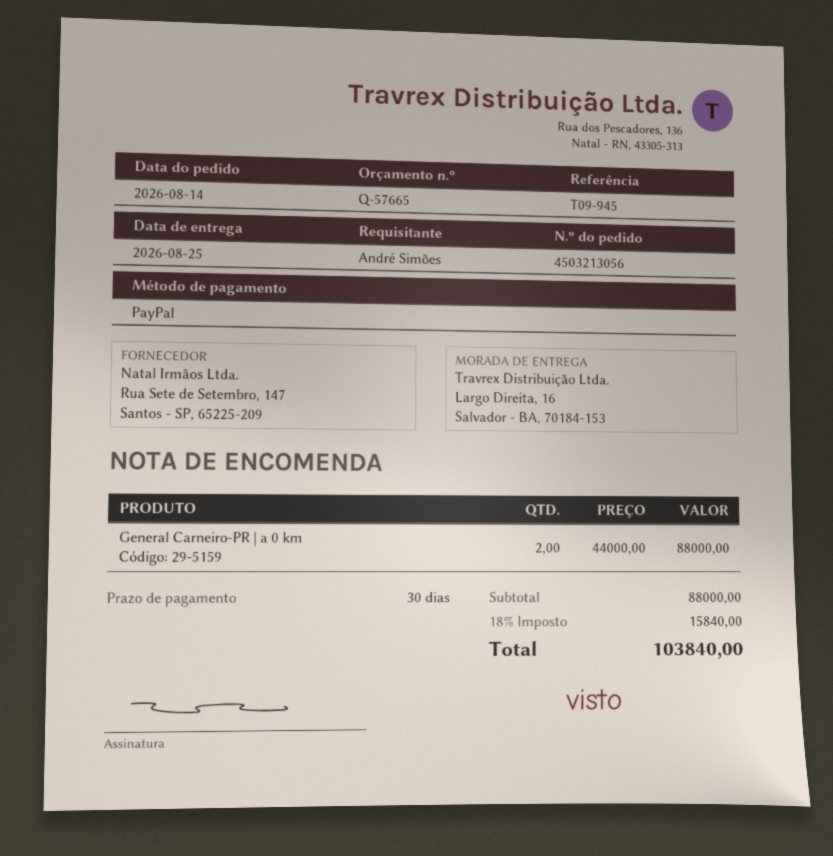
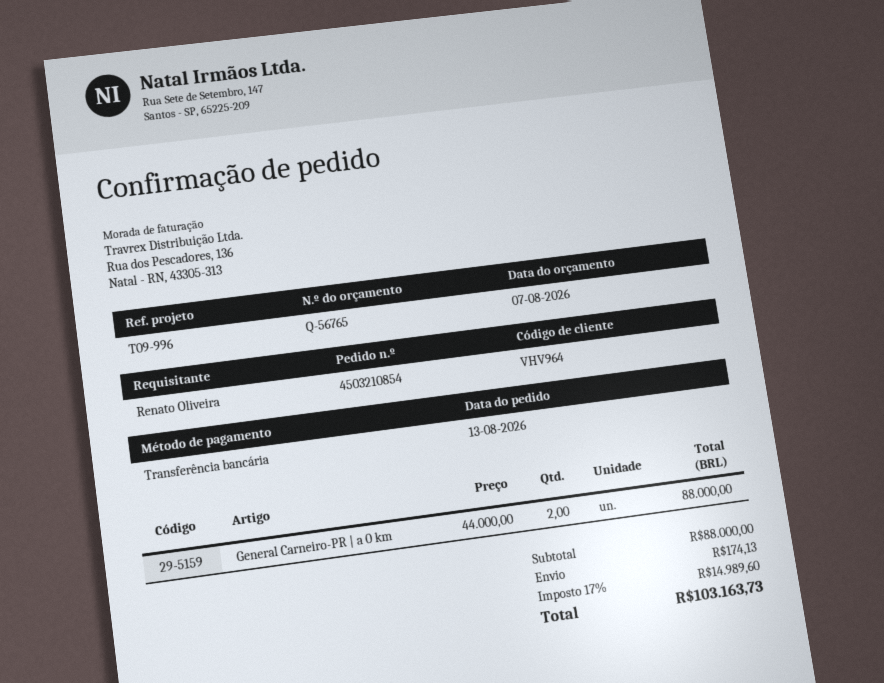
quote number: Q-57665 -> Q-56765
order number: 4503213056 -> 4503210854
order date: 2026-08-14 -> 2026-08-13
reference: T09-945 -> T09-996
ordered by: André Simões -> Renato Oliveira
payment method: PayPal -> bank transfer
shipping: none -> 174.13
tax: 18% = 15840.00 -> 17% = 14989.60
total: 103840.00 -> 103163.73

